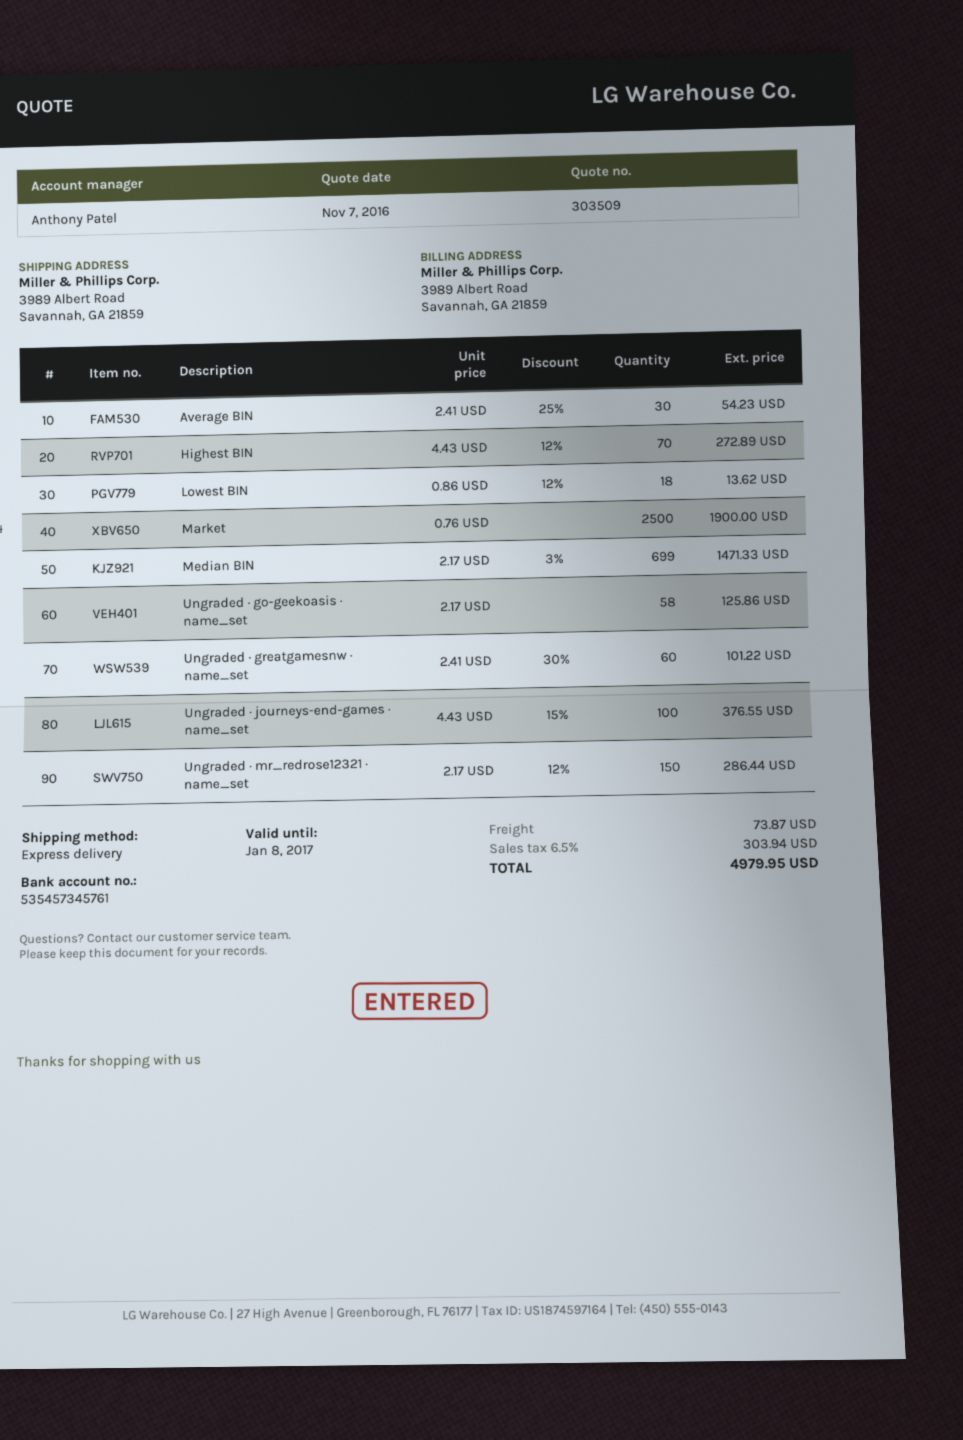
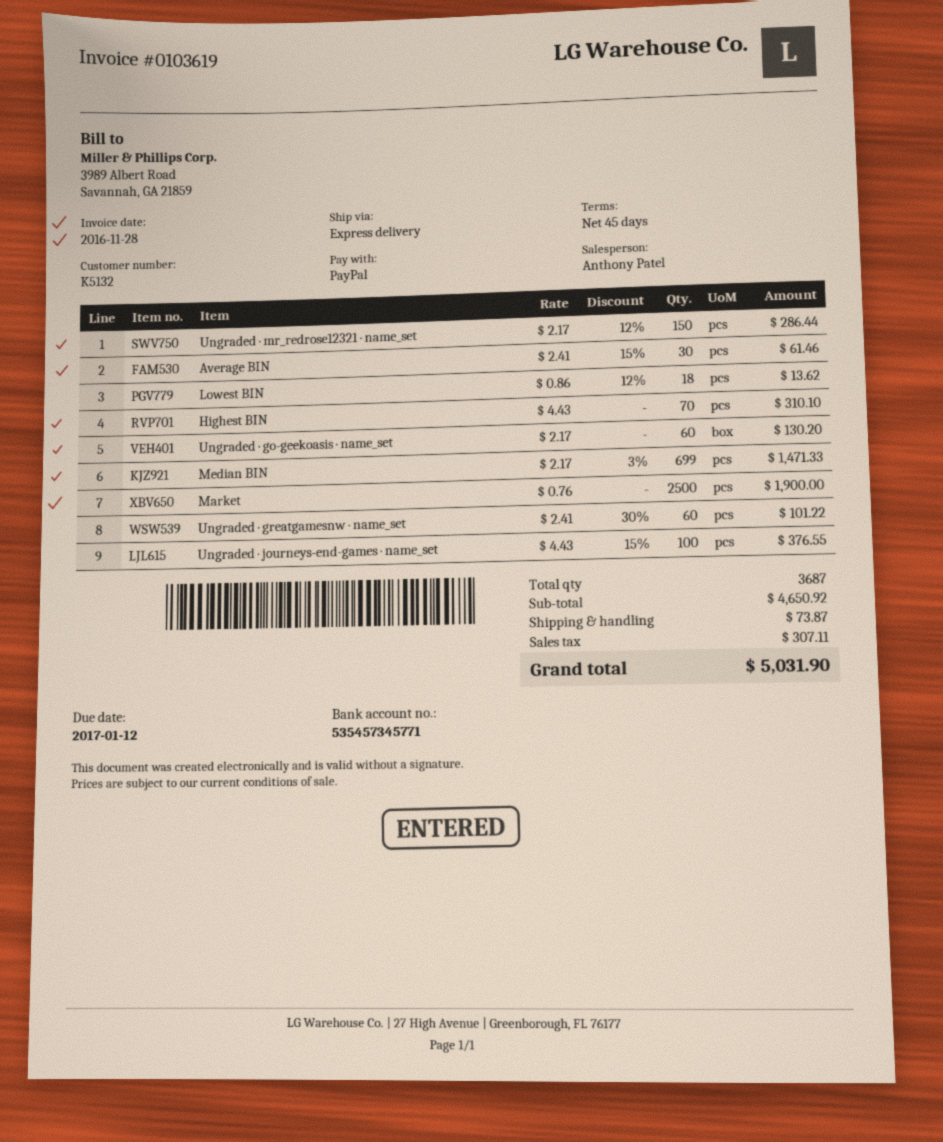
bank account: 535457345761 -> 535457345771
Average BIN: 30 x 2.41 - 25% = 54.23 -> 30 x 2.41 - 15% = 61.46
Highest BIN: 70 x 4.43 - 12% = 272.89 -> 70 x 4.43 = 310.10
Ungraded · go-geekoasis · name_set: 58 x 2.17 = 125.86 -> 60 x 2.17 = 130.20
tax: 303.94 -> 307.11
total: 4979.95 -> 5031.90

